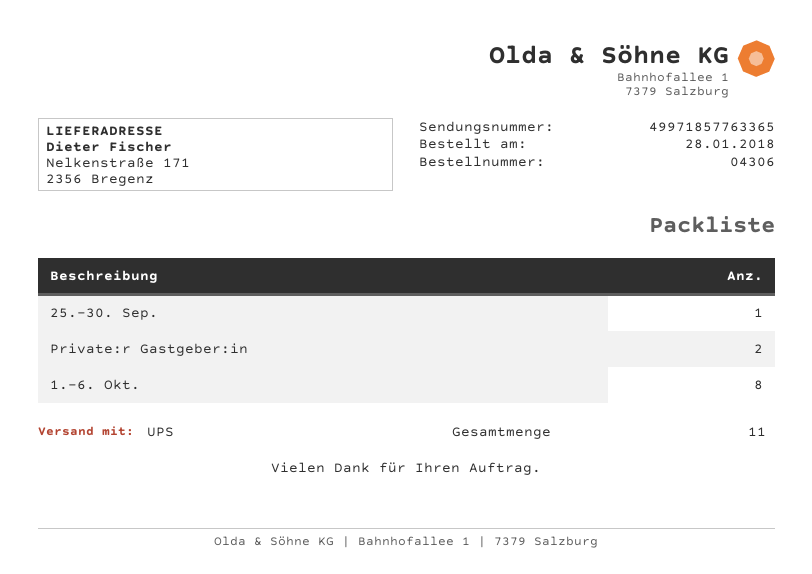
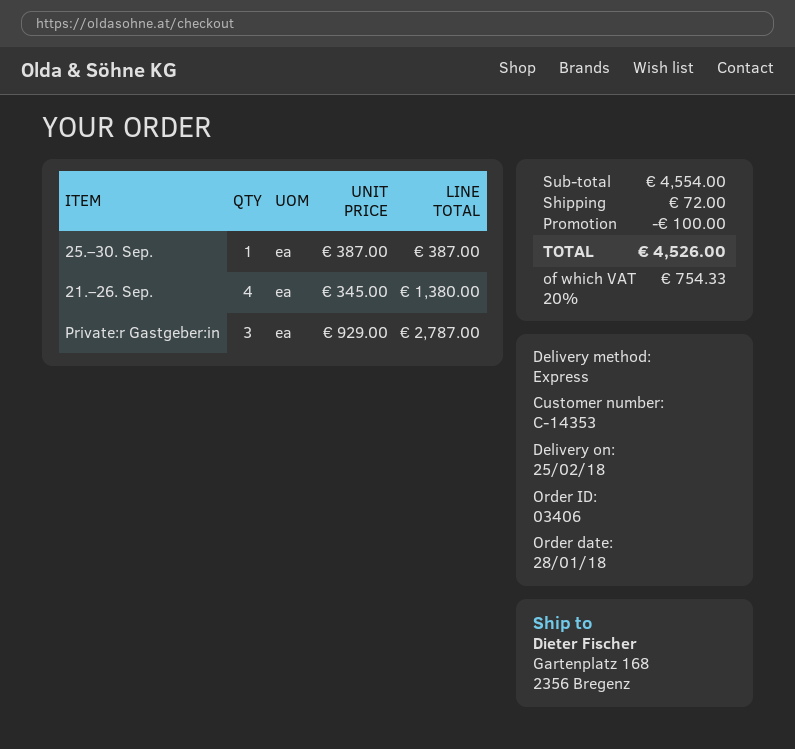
order number: 04306 -> 03406
shipping method: UPS -> express
ship to: Nelkenstraße 171, 2356 Bregenz -> Gartenplatz 168, 2356 Bregenz
Private:r Gastgeber:in: 2 -> 3
1.–6. Okt.: 8 -> none
21.–26. Sep.: none -> 4

